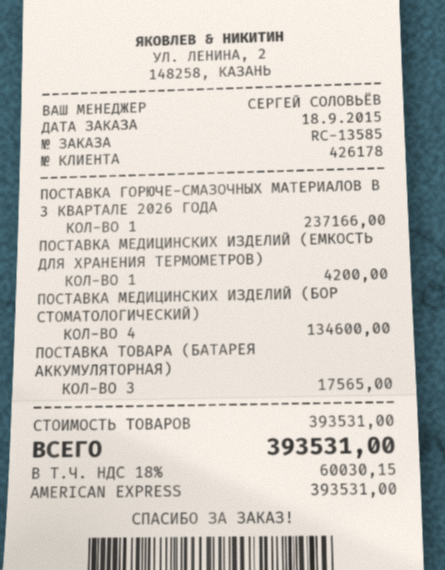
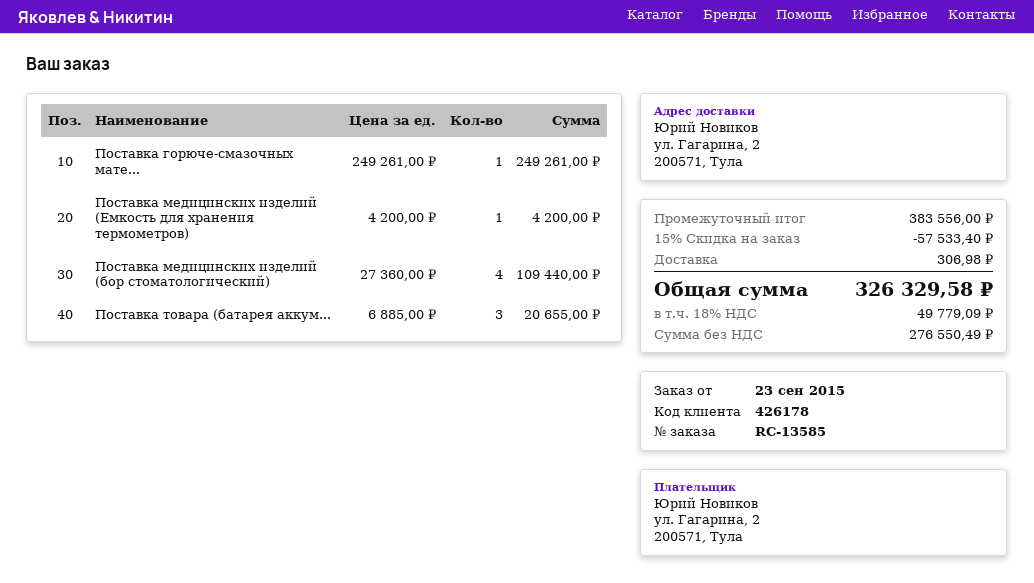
order date: 2015-09-18 -> 2015-09-23
ПОСТАВКА ГОРЮЧЕ-СМАЗОЧНЫХ МАТЕРИАЛОВ В 3 КВАРТАЛЕ 2026 ГОДА: 1 for 237166.00 -> 1 for 249261.00
ПОСТАВКА МЕДИЦИНСКИХ ИЗДЕЛИЙ (БОР СТОМАТОЛОГИЧЕСКИЙ): 4 for 134600.00 -> 4 for 109440.00
ПОСТАВКА ТОВАРА (БАТАРЕЯ АККУМУЛЯТОРНАЯ): 3 for 17565.00 -> 3 for 20655.00
subtotal: 393531.00 -> 383556.00
discount: none -> 15% = 57533.40
shipping: none -> 306.98
tax: 18% = 60030.15 -> 18% = 49779.09
total: 393531.00 -> 326329.58

